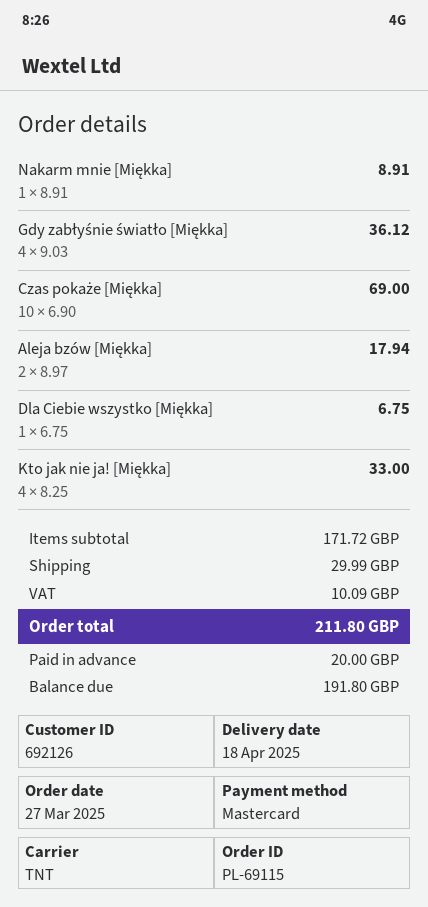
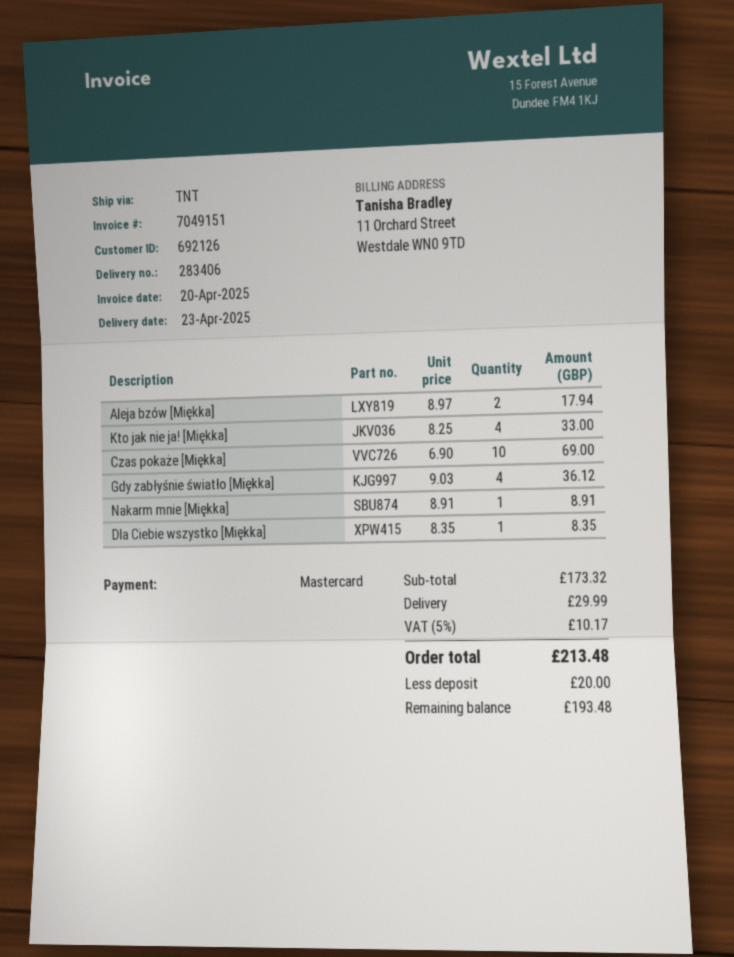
delivery date: 2025-04-18 -> 2025-04-23
Dla Ciebie wszystko [Miękka]: 1 x 6.75 = 6.75 -> 1 x 8.35 = 8.35
subtotal: 171.72 -> 173.32
tax: 10.09 -> 10.17
total: 211.80 -> 213.48
balance: 191.80 -> 193.48

